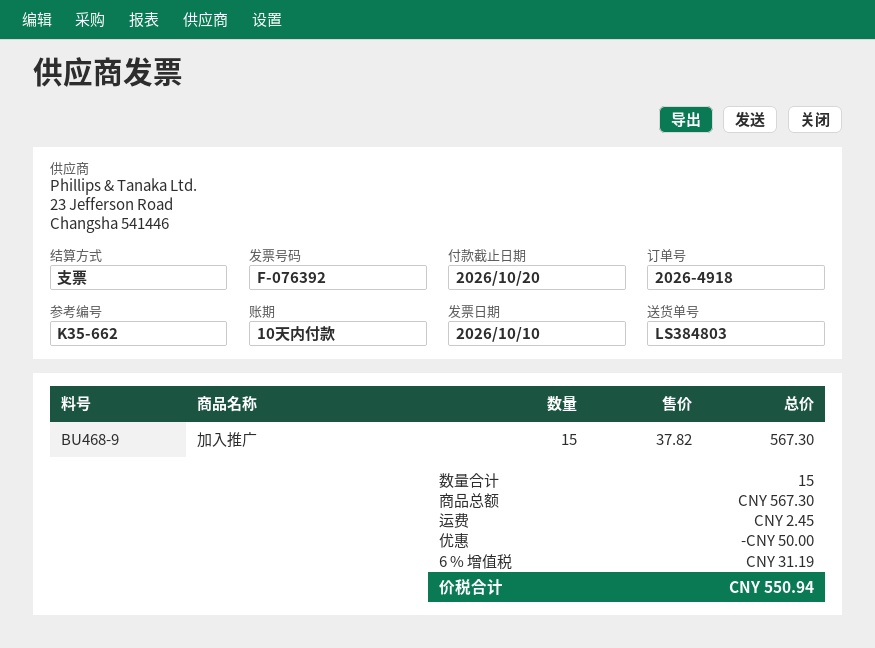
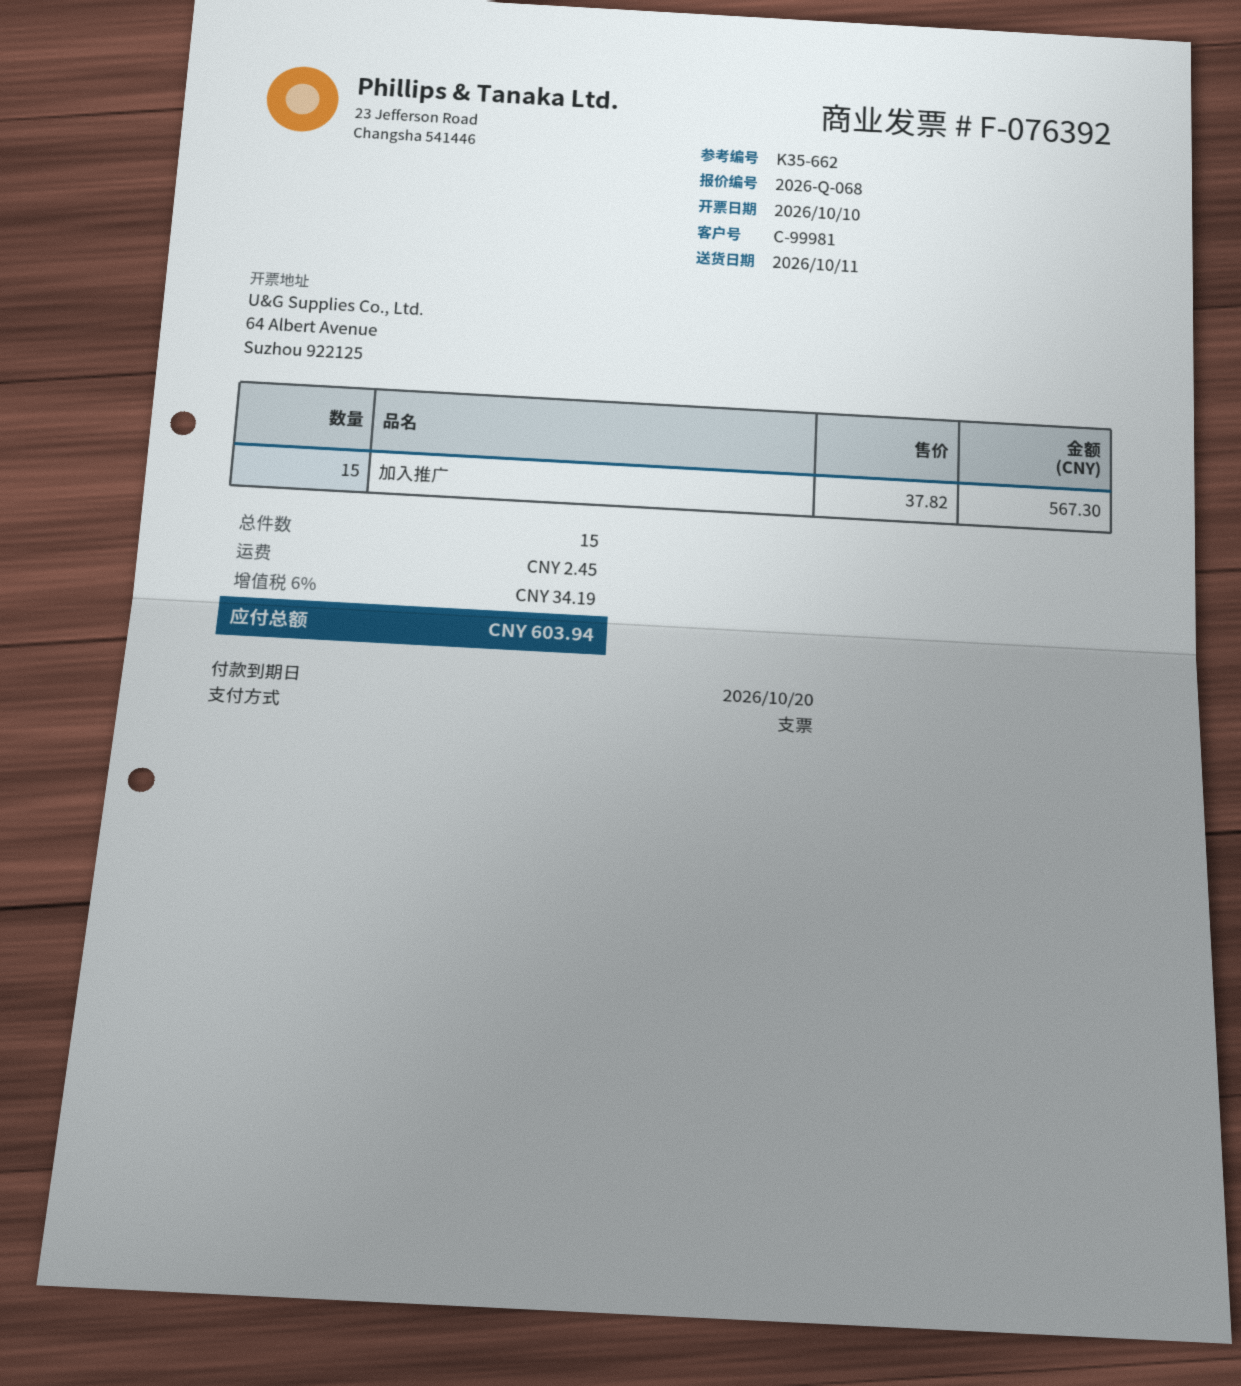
discount: 50.00 -> none
tax: 6% = 31.19 -> 6% = 34.19
total: 550.94 -> 603.94

